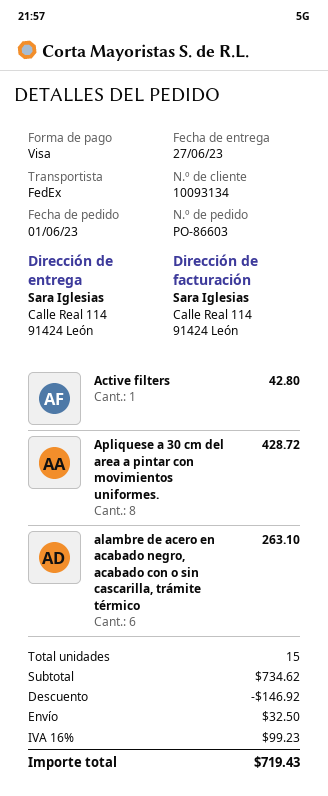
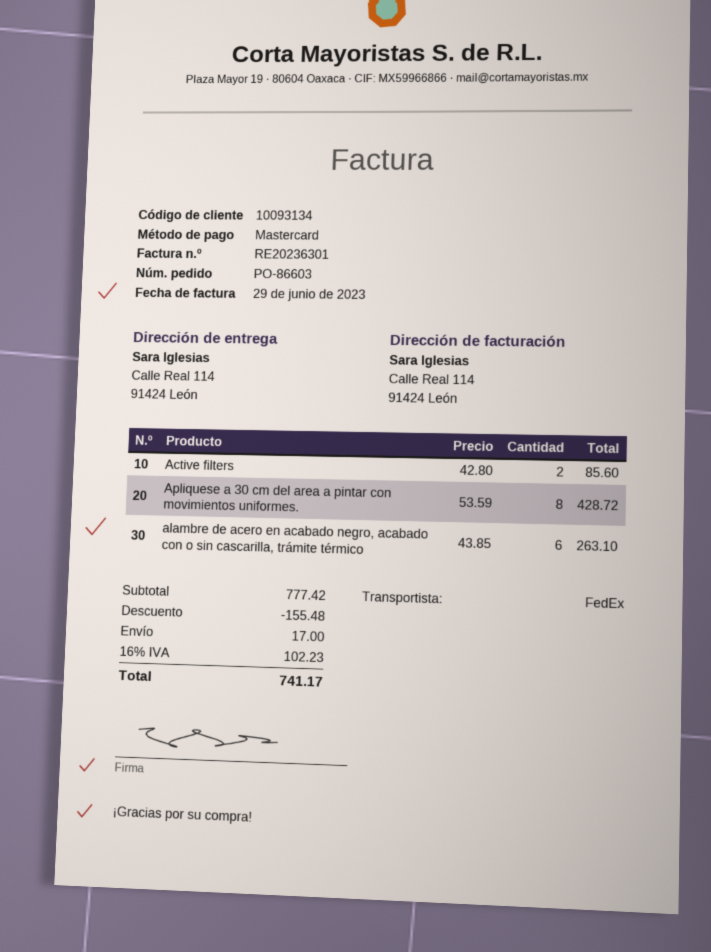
payment method: Visa -> Mastercard
Active filters: 1 for 42.80 -> 2 for 85.60
subtotal: 734.62 -> 777.42
discount: 146.92 -> 155.48
shipping: 32.50 -> 17.00
tax: 16% = 99.23 -> 16% = 102.23
total: 719.43 -> 741.17

